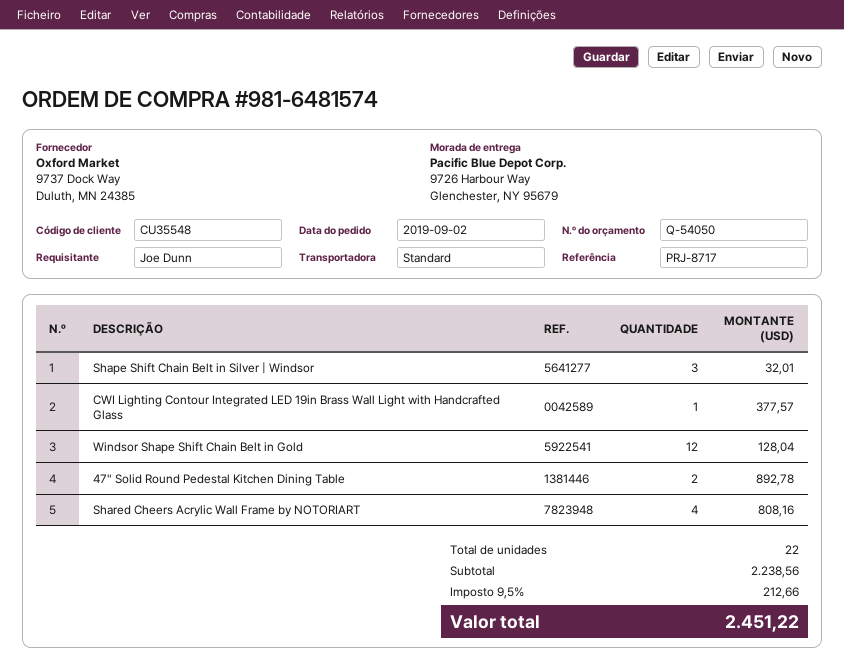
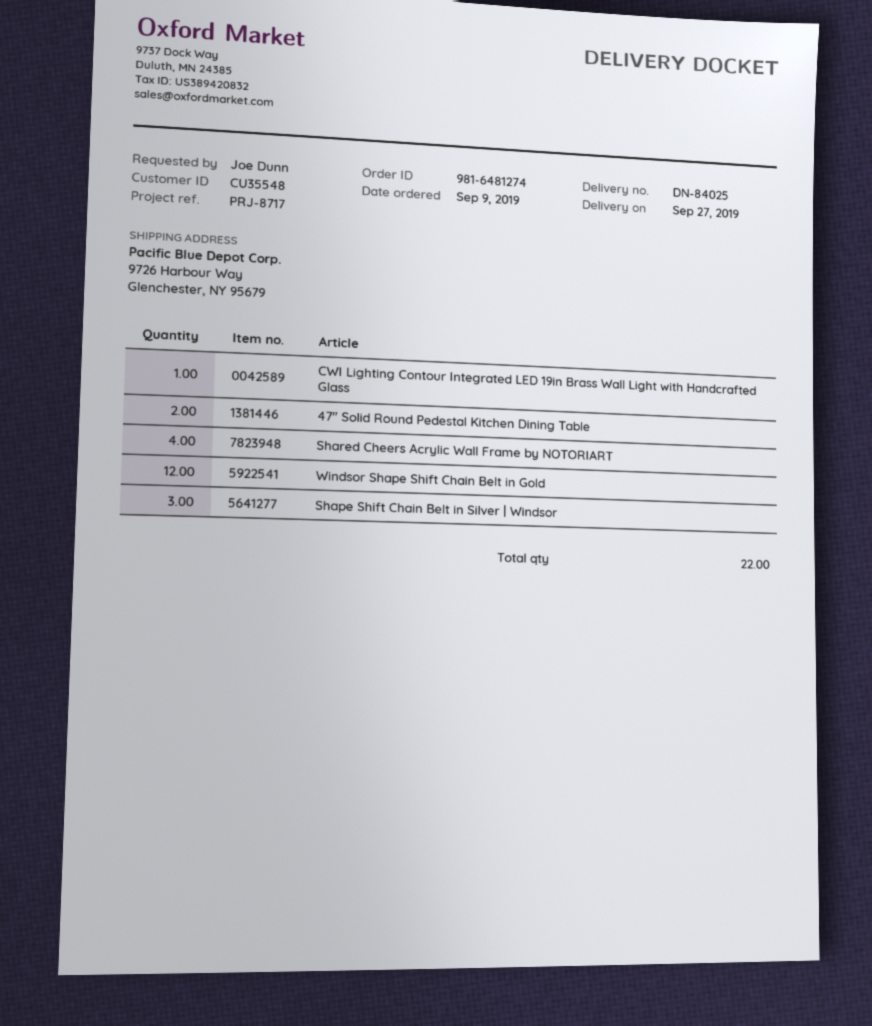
order number: 981-6481574 -> 981-6481274
order date: 2019-09-02 -> 2019-09-09

